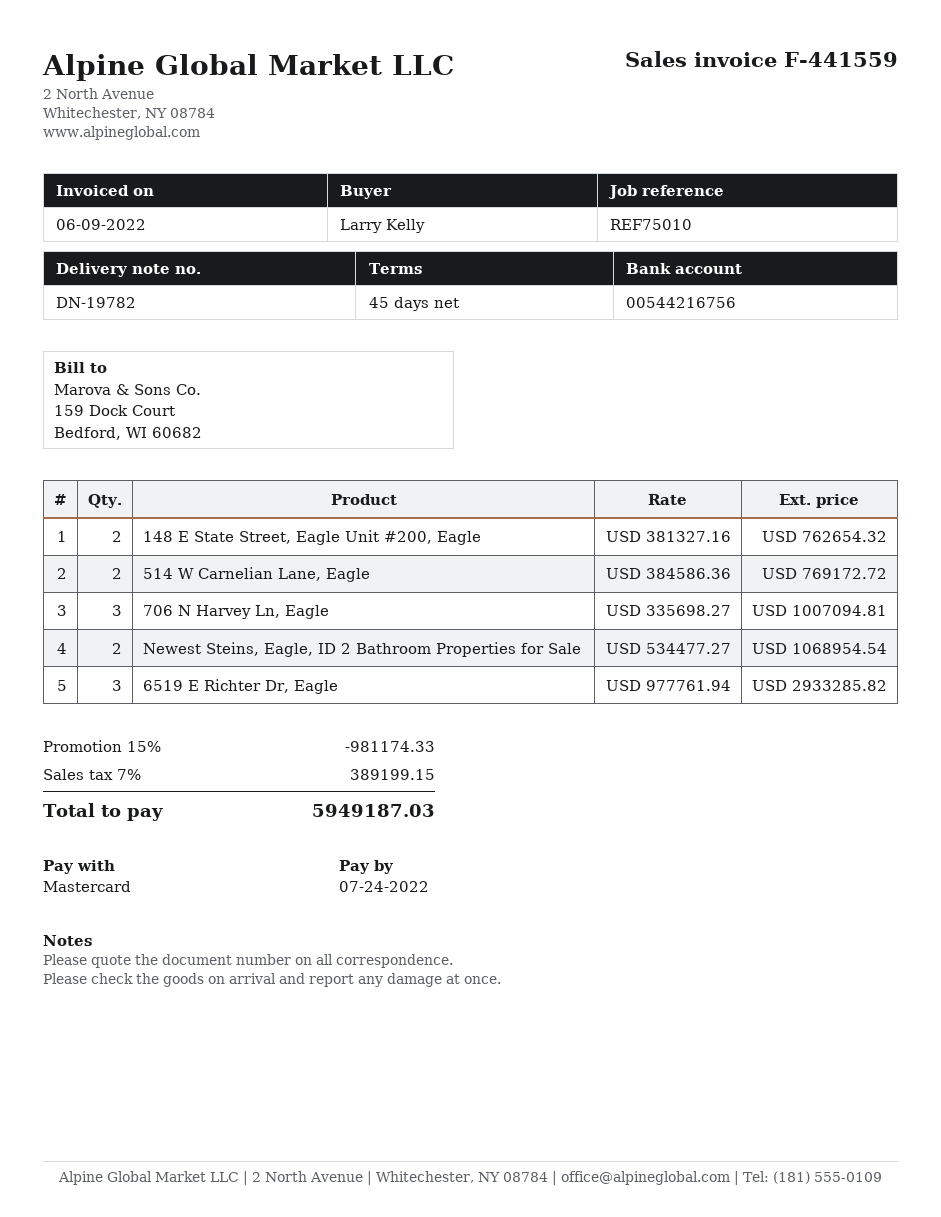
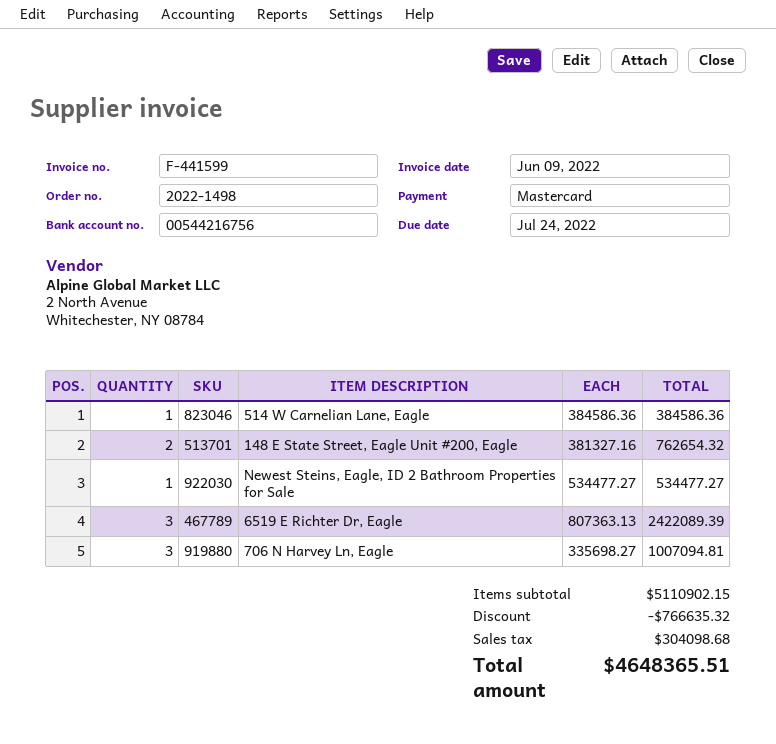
invoice number: F-441559 -> F-441599
514 W Carnelian Lane, Eagle: 2 x 384586.36 = 769172.72 -> 1 x 384586.36 = 384586.36
Newest Steins, Eagle, ID 2 Bathroom Properties for Sale: 2 x 534477.27 = 1068954.54 -> 1 x 534477.27 = 534477.27
6519 E Richter Dr, Eagle: 3 x 977761.94 = 2933285.82 -> 3 x 807363.13 = 2422089.39
discount: 981174.33 -> 766635.32
tax: 389199.15 -> 304098.68
total: 5949187.03 -> 4648365.51

